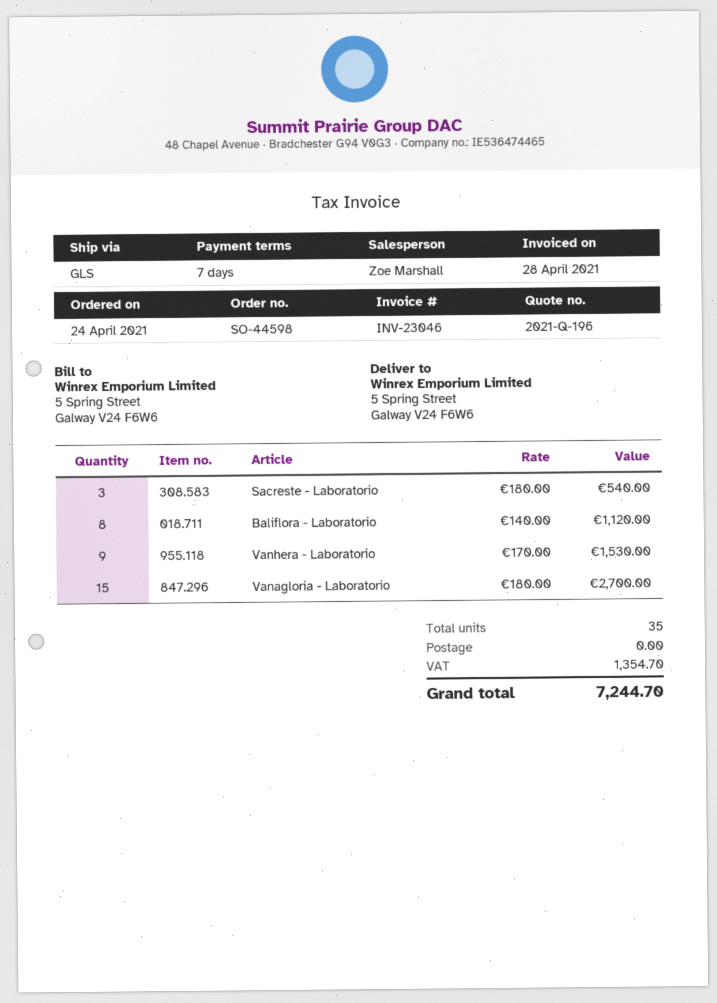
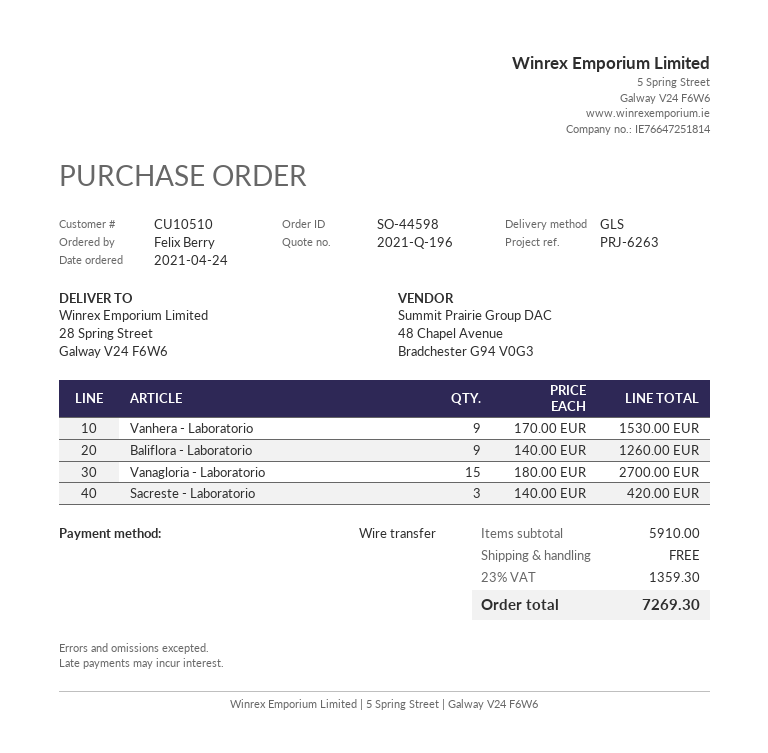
ship to: 5 Spring Street, Galway V24 F6W6 -> 28 Spring Street, Galway V24 F6W6
Sacreste - Laboratorio: 3 x 180.00 = 540.00 -> 3 x 140.00 = 420.00
Baliflora - Laboratorio: 8 x 140.00 = 1120.00 -> 9 x 140.00 = 1260.00
tax: 1354.70 -> 1359.30
total: 7244.70 -> 7269.30

